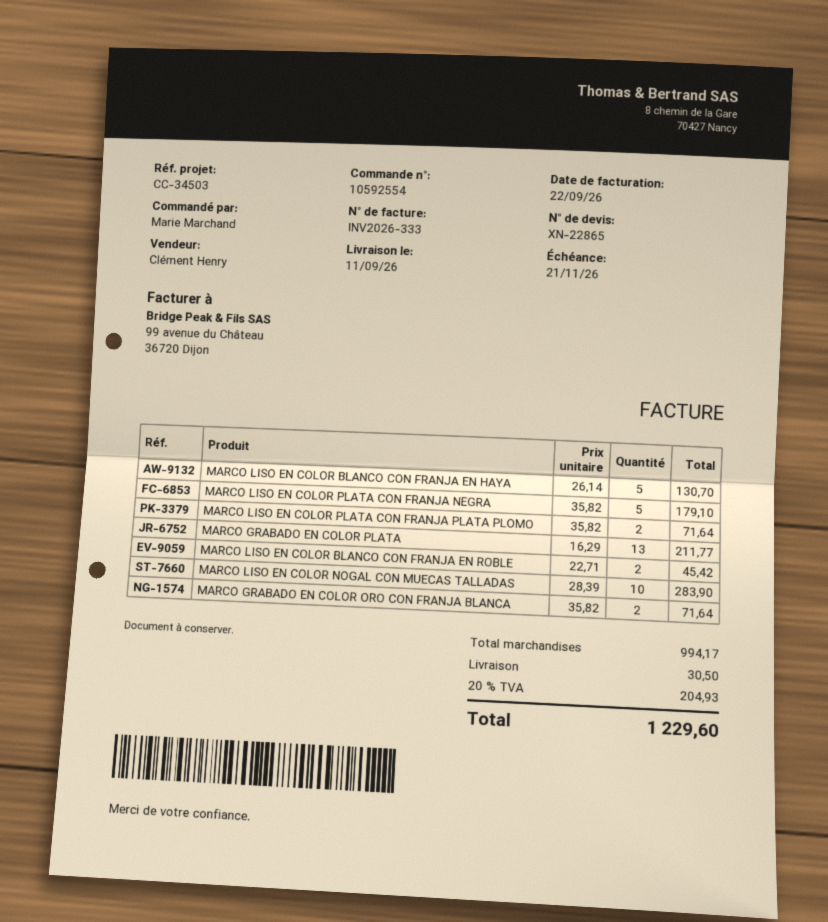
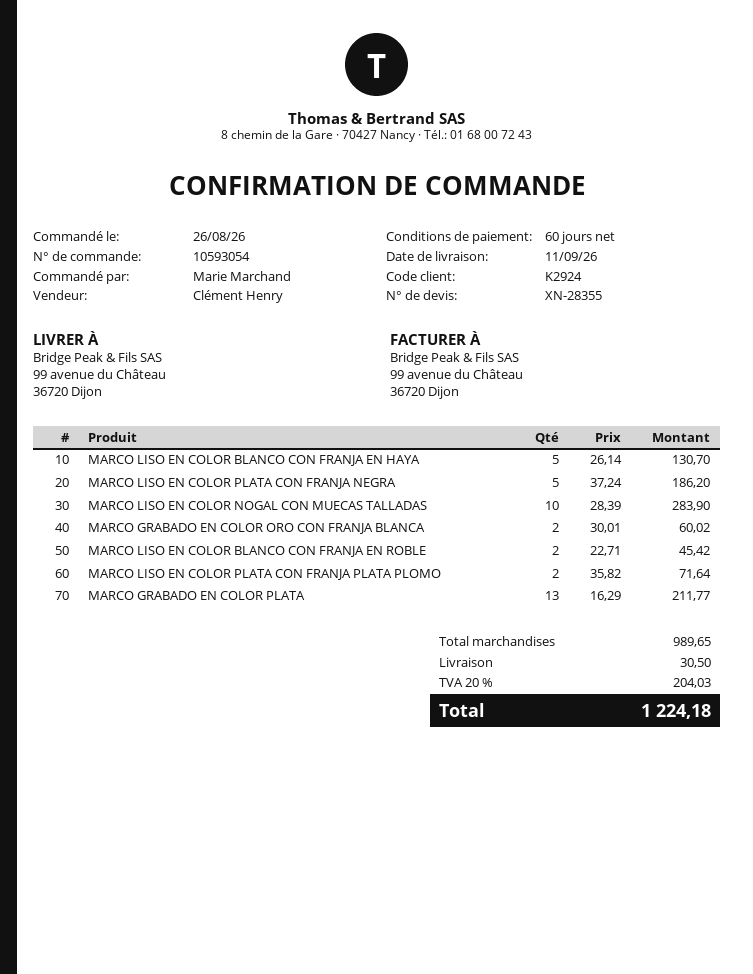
quote number: XN-22865 -> XN-28355
order number: 10592554 -> 10593054
MARCO LISO EN COLOR PLATA CON FRANJA NEGRA: 5 x 35.82 = 179.10 -> 5 x 37.24 = 186.20
MARCO GRABADO EN COLOR ORO CON FRANJA BLANCA: 2 x 35.82 = 71.64 -> 2 x 30.01 = 60.02
subtotal: 994.17 -> 989.65
tax: 20% = 204.93 -> 20% = 204.03
total: 1229.60 -> 1224.18

